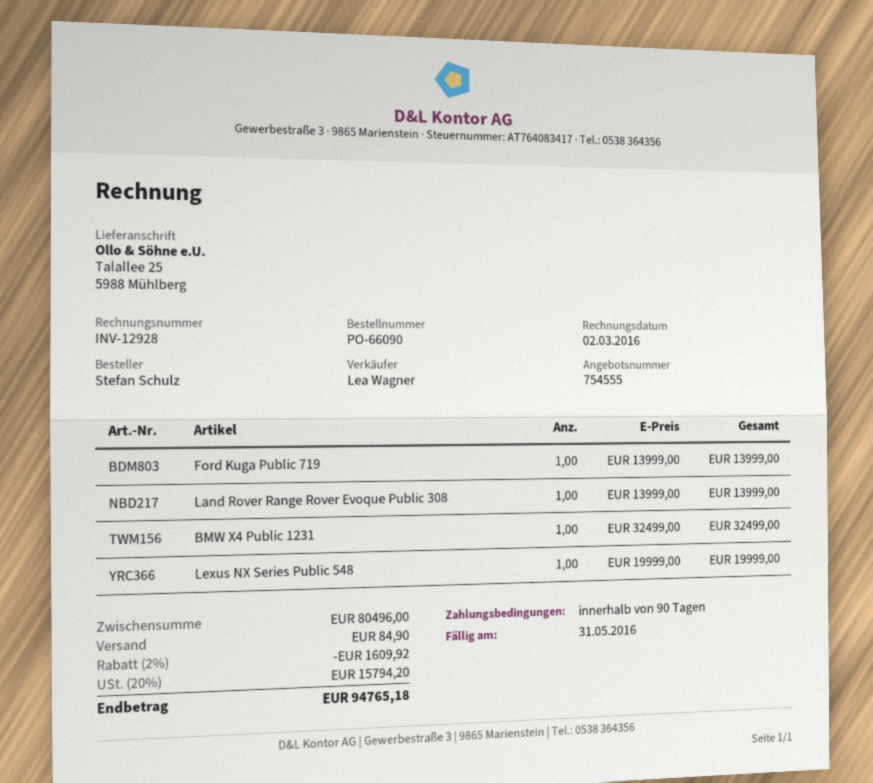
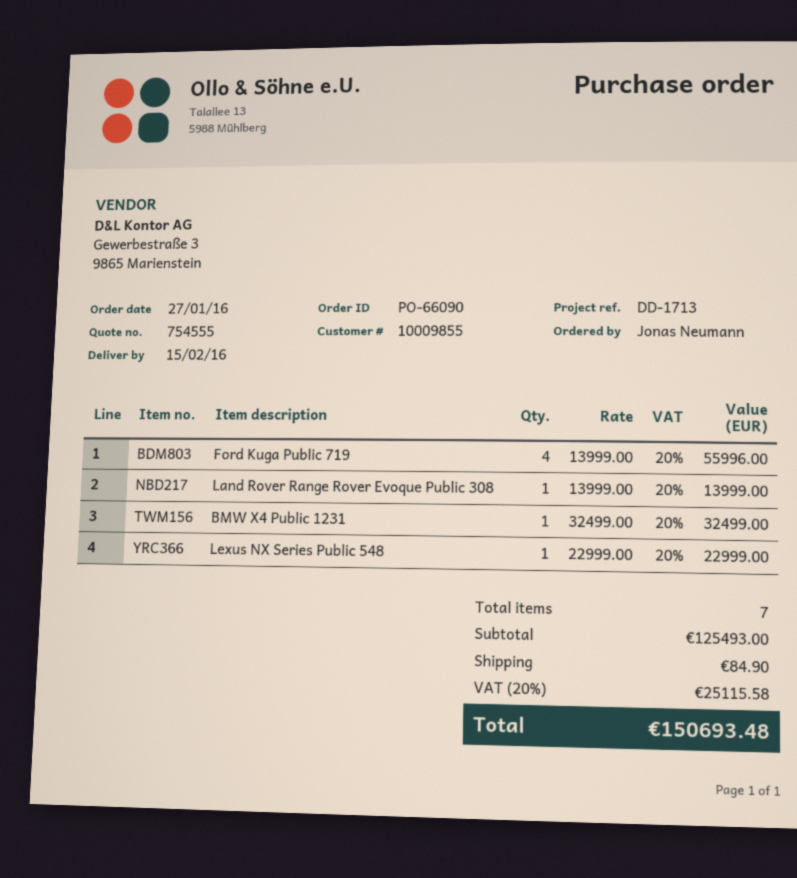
ordered by: Stefan Schulz -> Jonas Neumann
Ford Kuga Public 719: 1 x 13999.00 = 13999.00 -> 4 x 13999.00 = 55996.00
Lexus NX Series Public 548: 1 x 19999.00 = 19999.00 -> 1 x 22999.00 = 22999.00
subtotal: 80496.00 -> 125493.00
discount: 2% = 1609.92 -> none
tax: 20% = 15794.20 -> 20% = 25115.58
total: 94765.18 -> 150693.48

